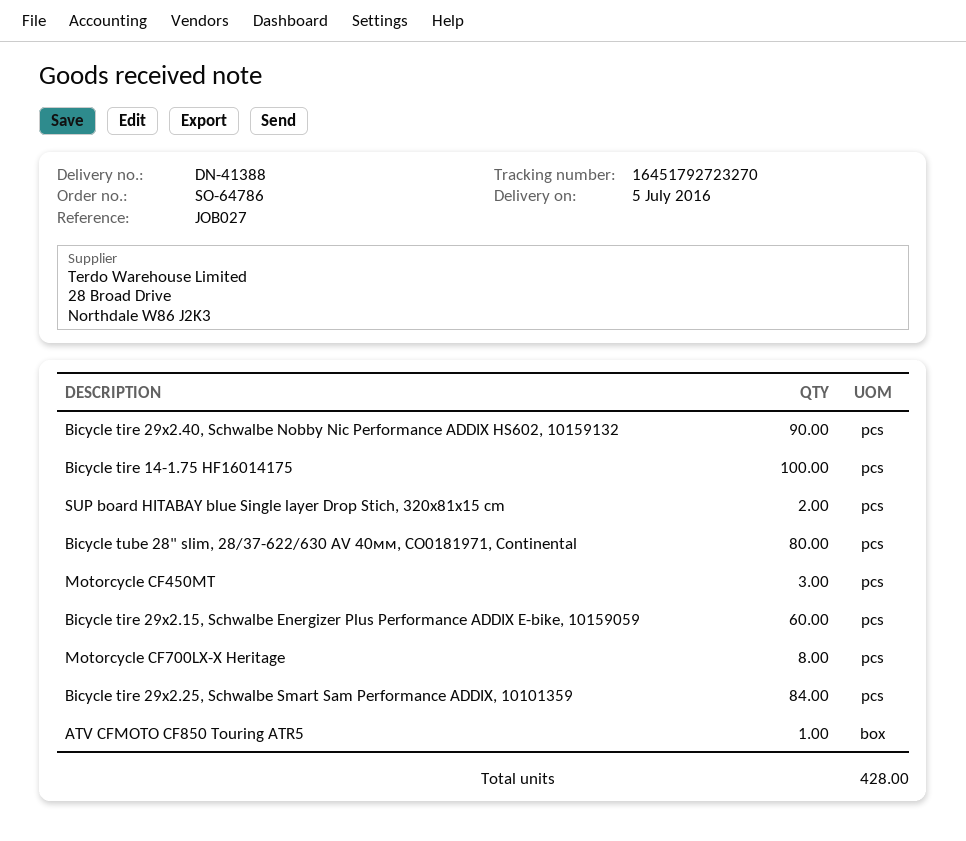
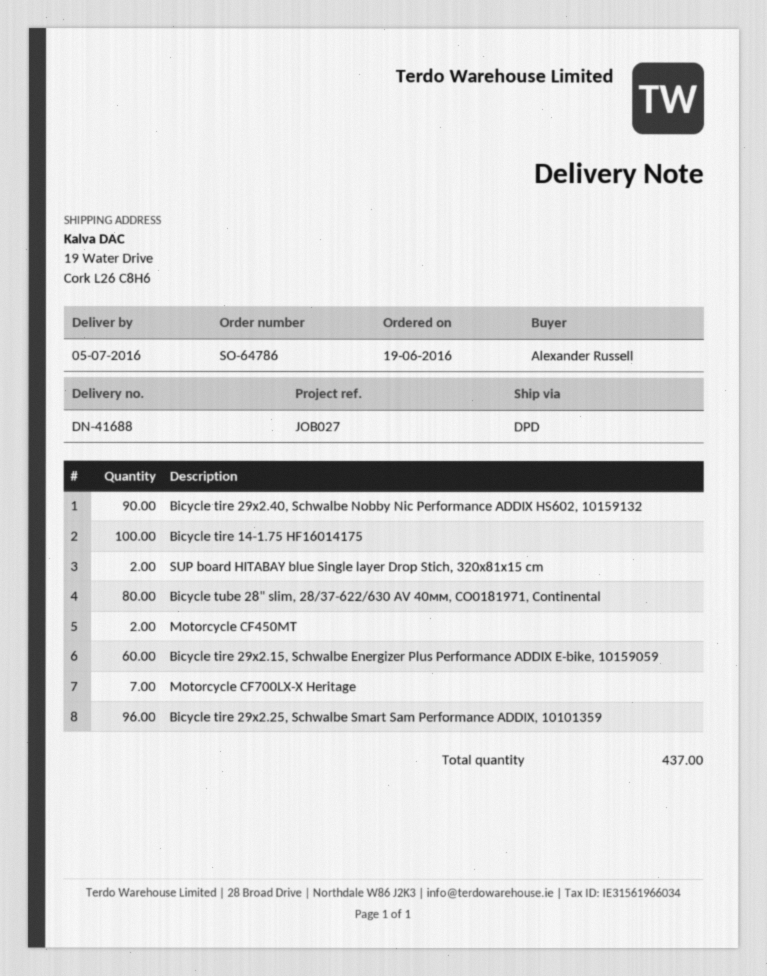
delivery note number: DN-41388 -> DN-41688
Motorcycle CF450MT: 3 -> 2
Motorcycle CF700LX-X Heritage: 8 -> 7
Bicycle tire 29x2.25, Schwalbe Smart Sam Performance ADDIX, 10101359: 84 -> 96
ATV CFMOTO CF850 Touring ATR5: 1 -> none
total quantity: 428 -> 437

